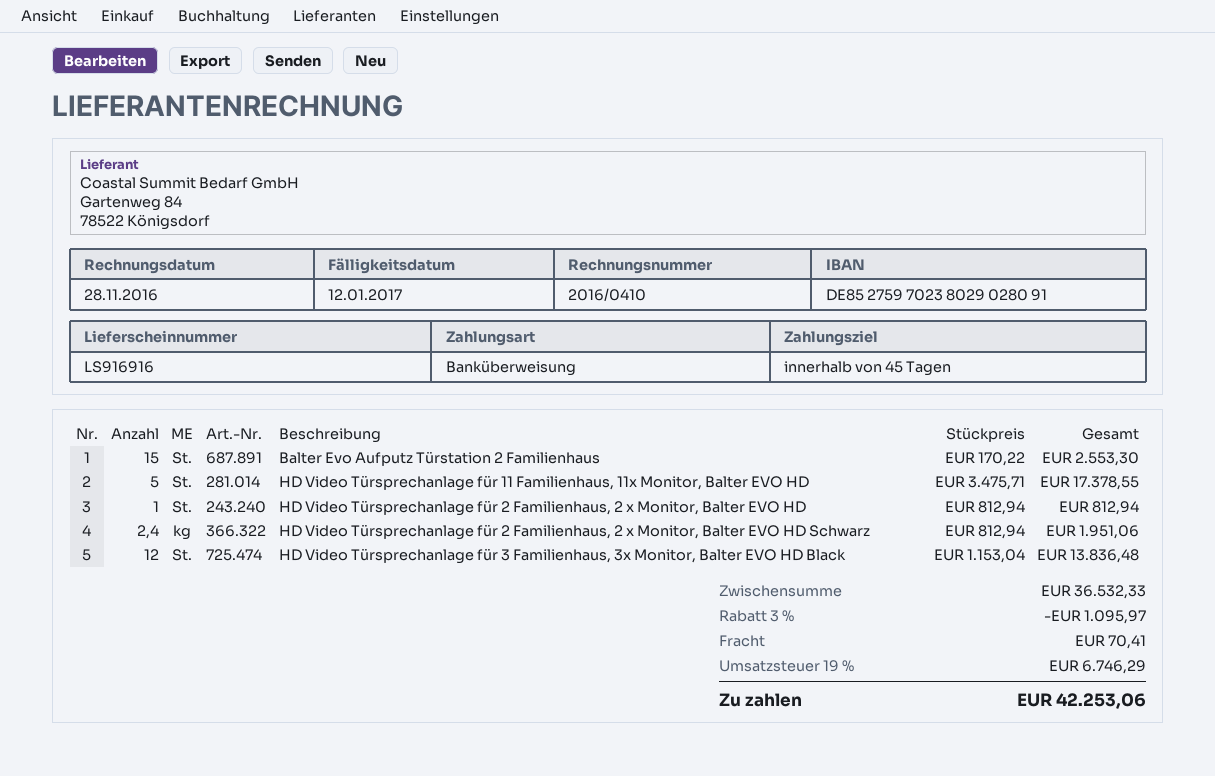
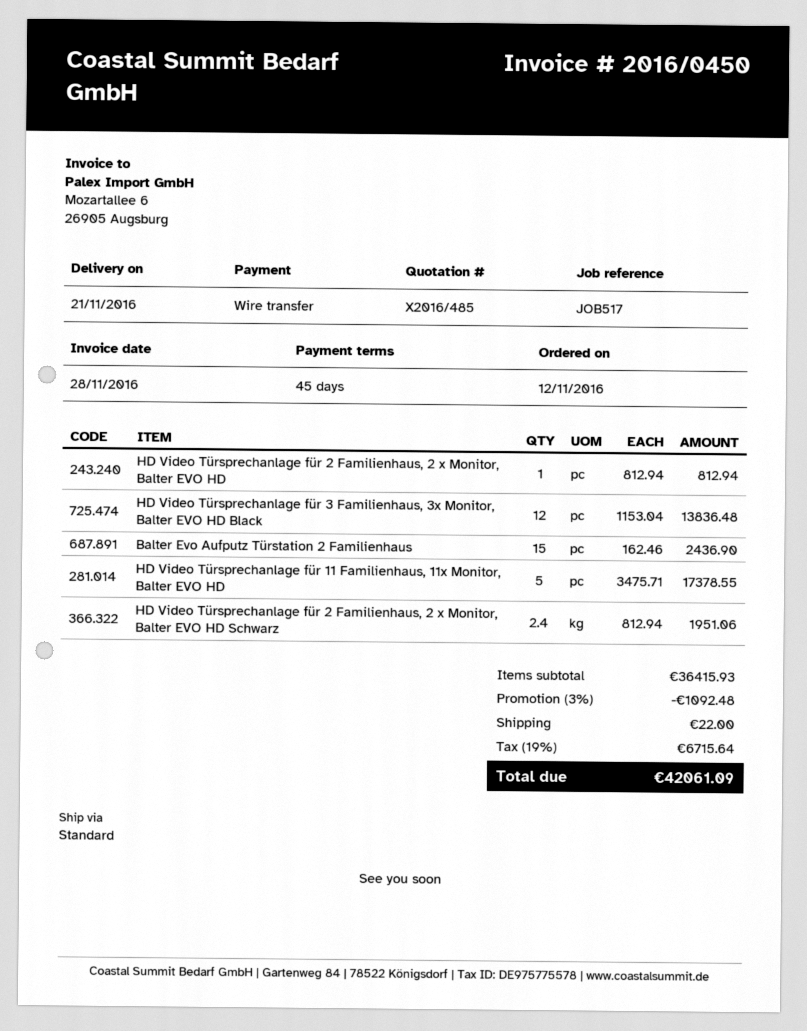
invoice number: 2016/0410 -> 2016/0450
Balter Evo Aufputz Türstation 2 Familienhaus: 15 x 170.22 = 2553.30 -> 15 x 162.46 = 2436.90
subtotal: 36532.33 -> 36415.93
discount: 3% = 1095.97 -> 3% = 1092.48
shipping: 70.41 -> 22.00
tax: 19% = 6746.29 -> 19% = 6715.64
total: 42253.06 -> 42061.09

